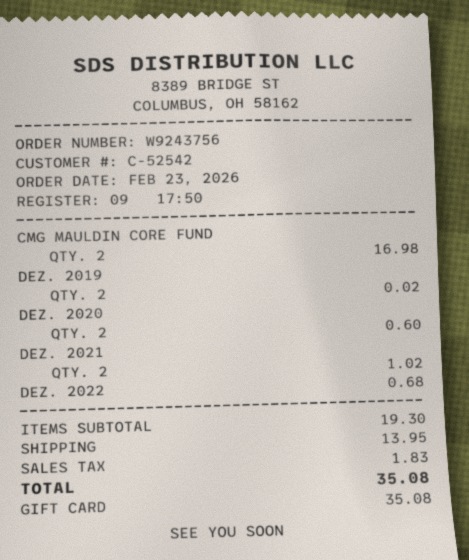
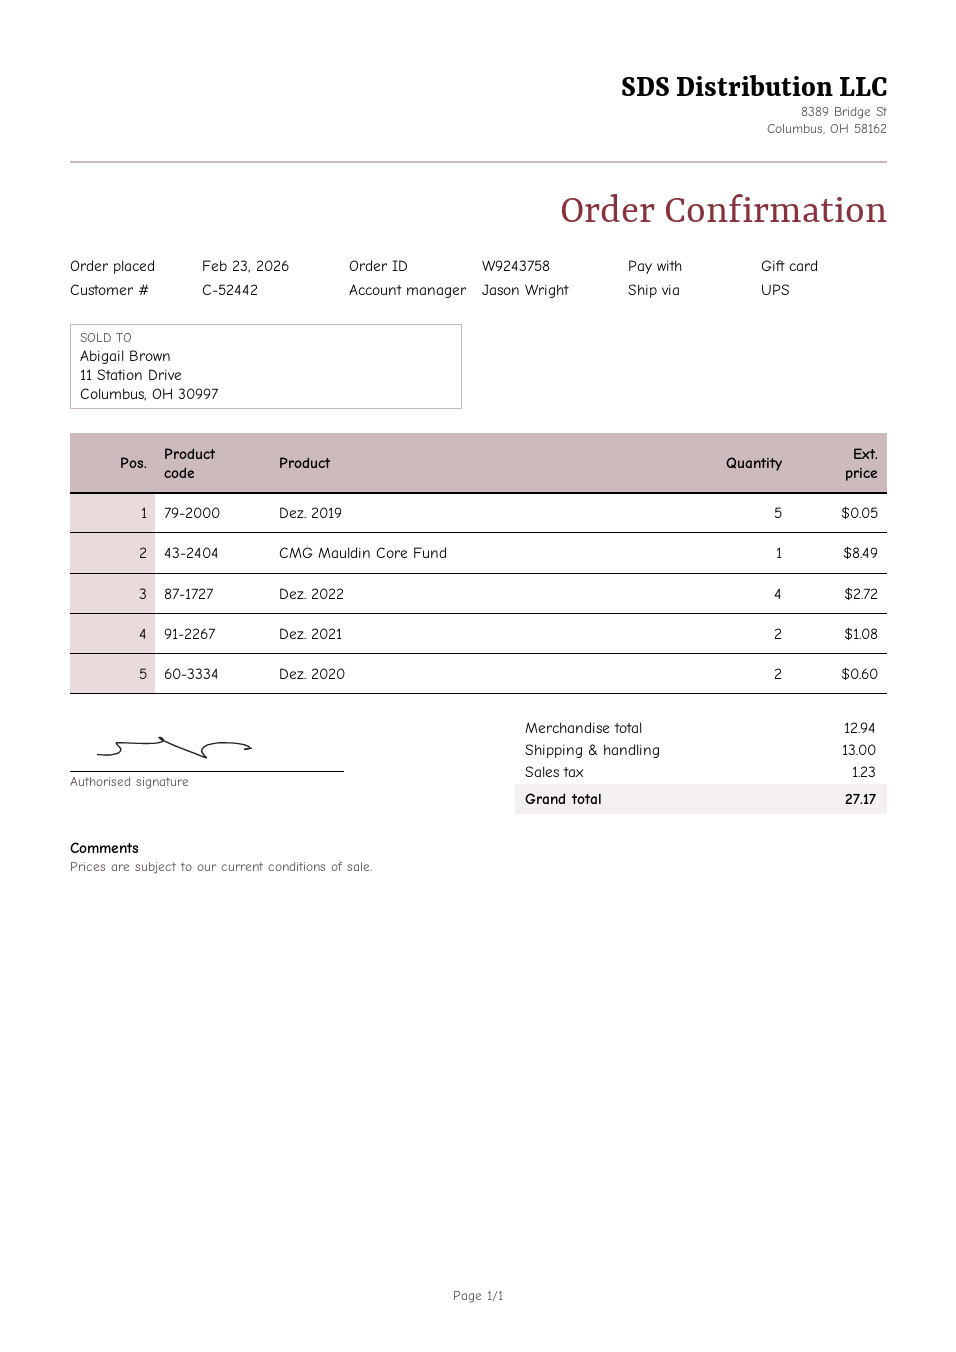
order number: W9243756 -> W9243758
customer number: C-52542 -> C-52442
CMG MAULDIN CORE FUND: 2 for 16.98 -> 1 for 8.49
DEZ. 2019: 2 for 0.02 -> 5 for 0.05
DEZ. 2021: 2 for 1.02 -> 2 for 1.08
DEZ. 2022: 1 for 0.68 -> 4 for 2.72
subtotal: 19.30 -> 12.94
shipping: 13.95 -> 13.00
tax: 1.83 -> 1.23
total: 35.08 -> 27.17

